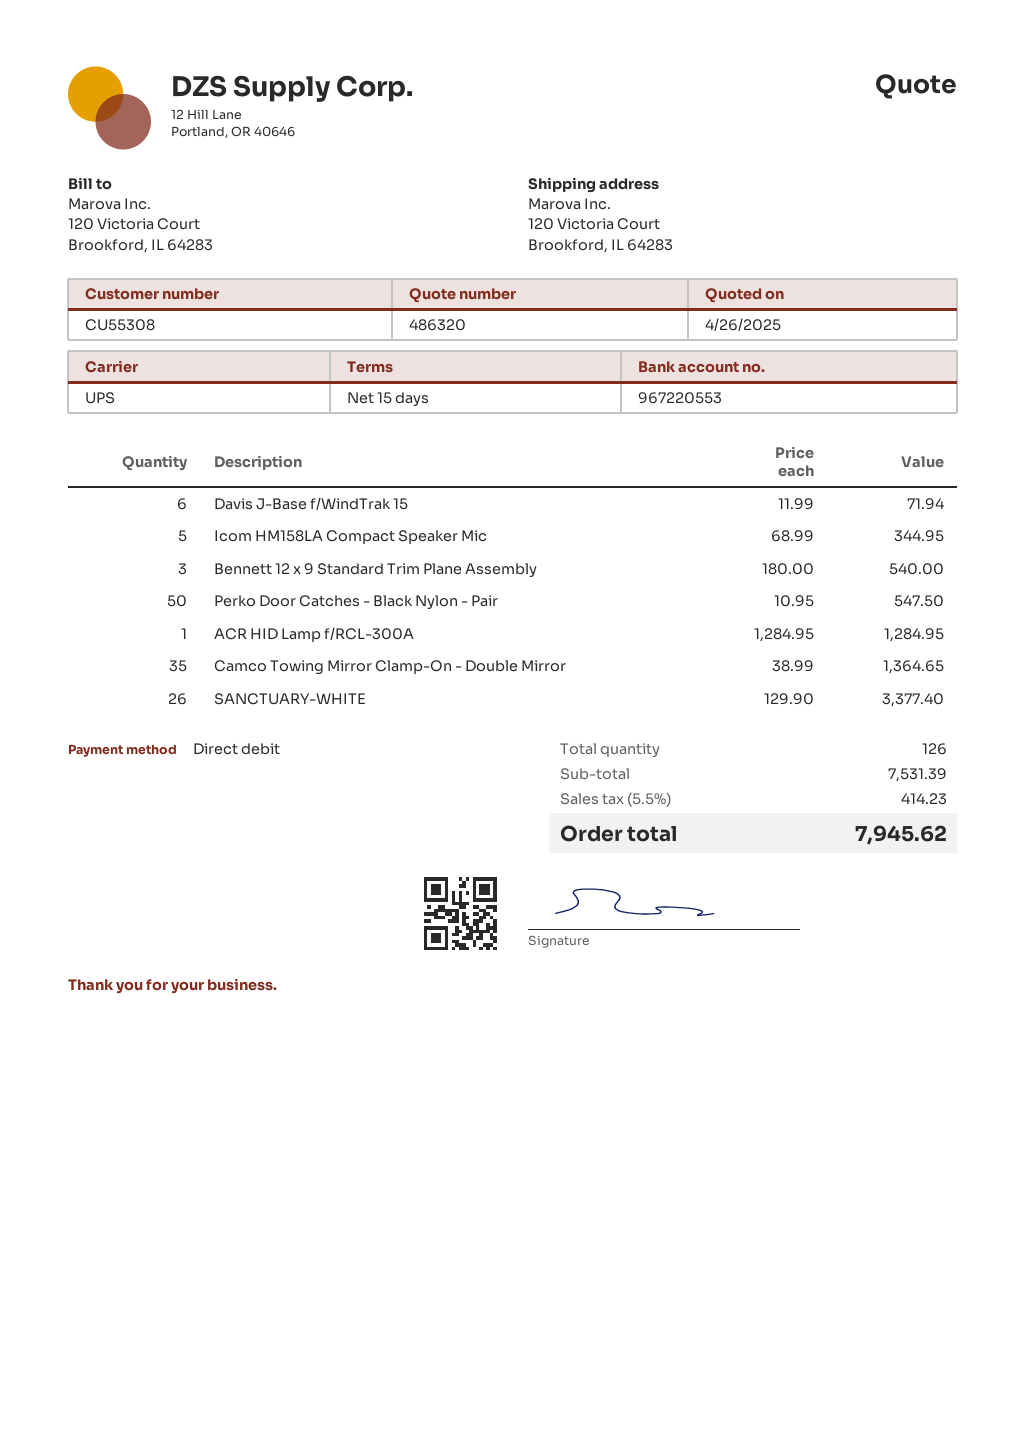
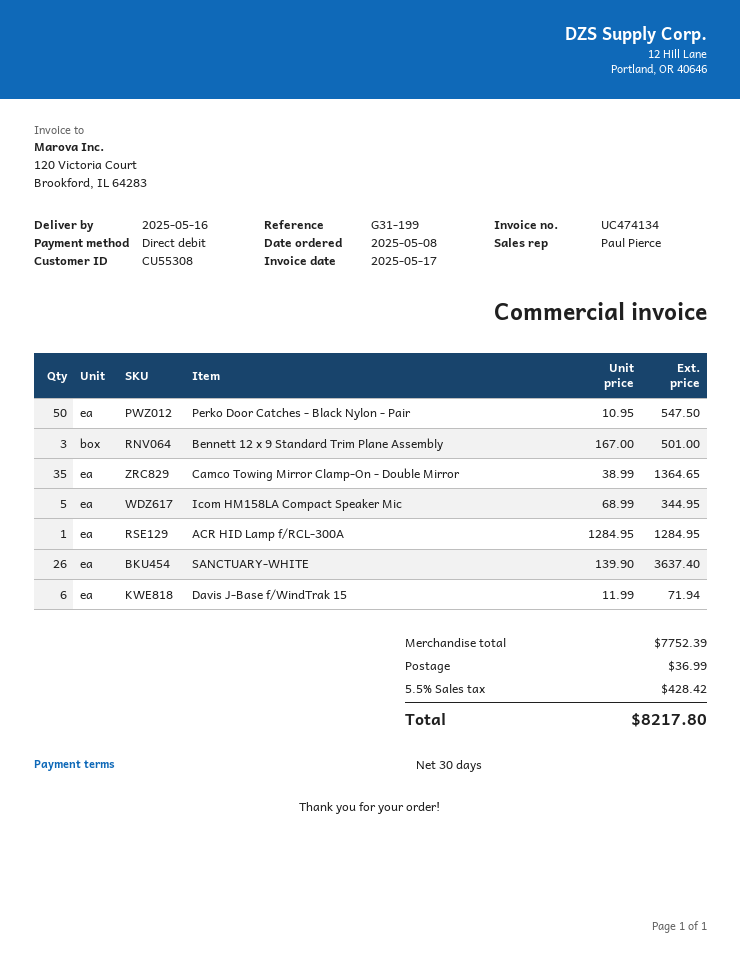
payment terms: 15 days -> 30 days
Bennett 12 x 9 Standard Trim Plane Assembly: 3 x 180.00 = 540.00 -> 3 x 167.00 = 501.00
SANCTUARY-WHITE: 26 x 129.90 = 3377.40 -> 26 x 139.90 = 3637.40
subtotal: 7531.39 -> 7752.39
shipping: none -> 36.99
tax: 5.5% = 414.23 -> 5.5% = 428.42
total: 7945.62 -> 8217.80

